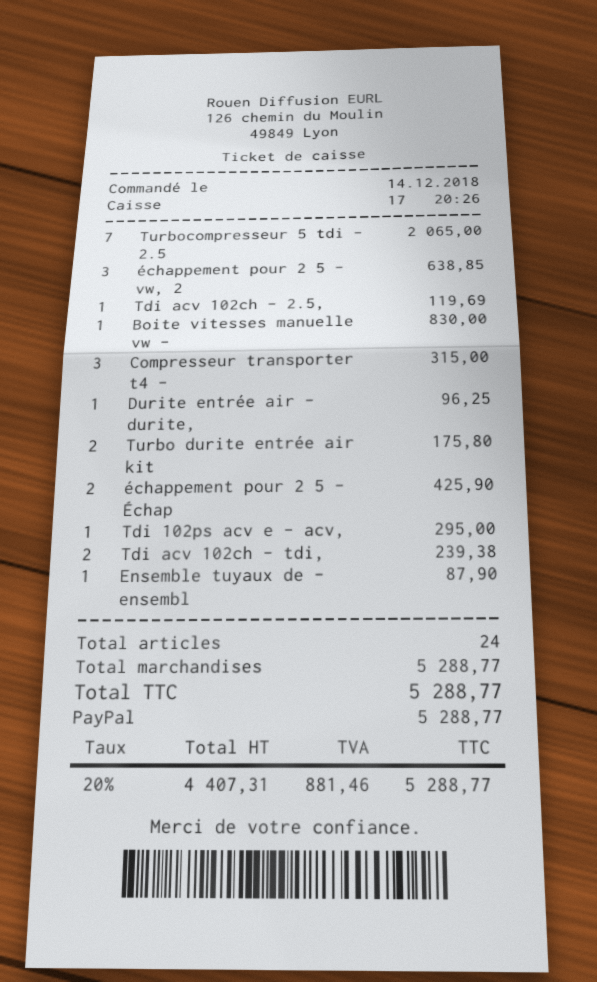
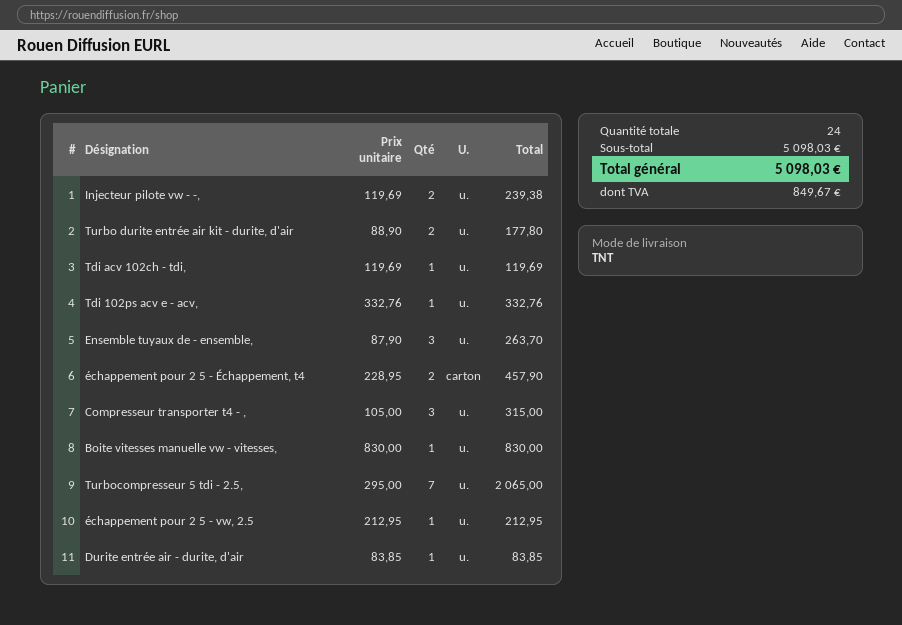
échappement pour 2 5 - vw, 2: 3 for 638.85 -> 1 for 212.95
Tdi acv 102ch - 2.5,: 1 for 119.69 -> none
Durite entrée air - durite,: 1 for 96.25 -> 1 for 83.85
Turbo durite entrée air kit: 2 for 175.80 -> 2 for 177.80
échappement pour 2 5 - Échap: 2 for 425.90 -> 2 for 457.90
Tdi 102ps acv e - acv,: 1 for 295.00 -> 1 for 332.76
Tdi acv 102ch - tdi,: 2 for 239.38 -> 1 for 119.69
Ensemble tuyaux de - ensembl: 1 for 87.90 -> 3 for 263.70
Injecteur pilote vw - -,: none -> 2 for 239.38
subtotal: 5288.77 -> 5098.03
tax: 881.46 -> 849.67
total: 5288.77 -> 5098.03

